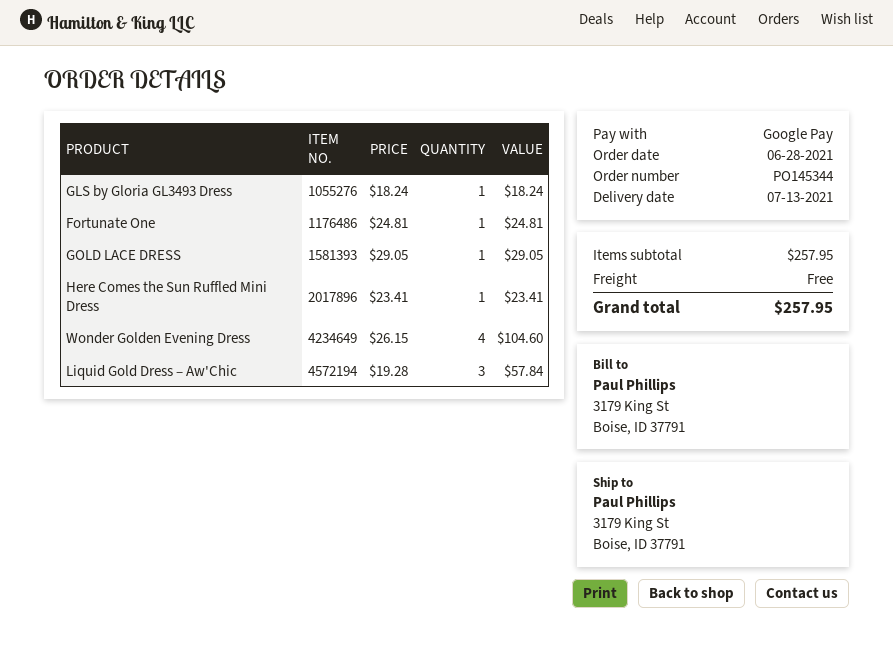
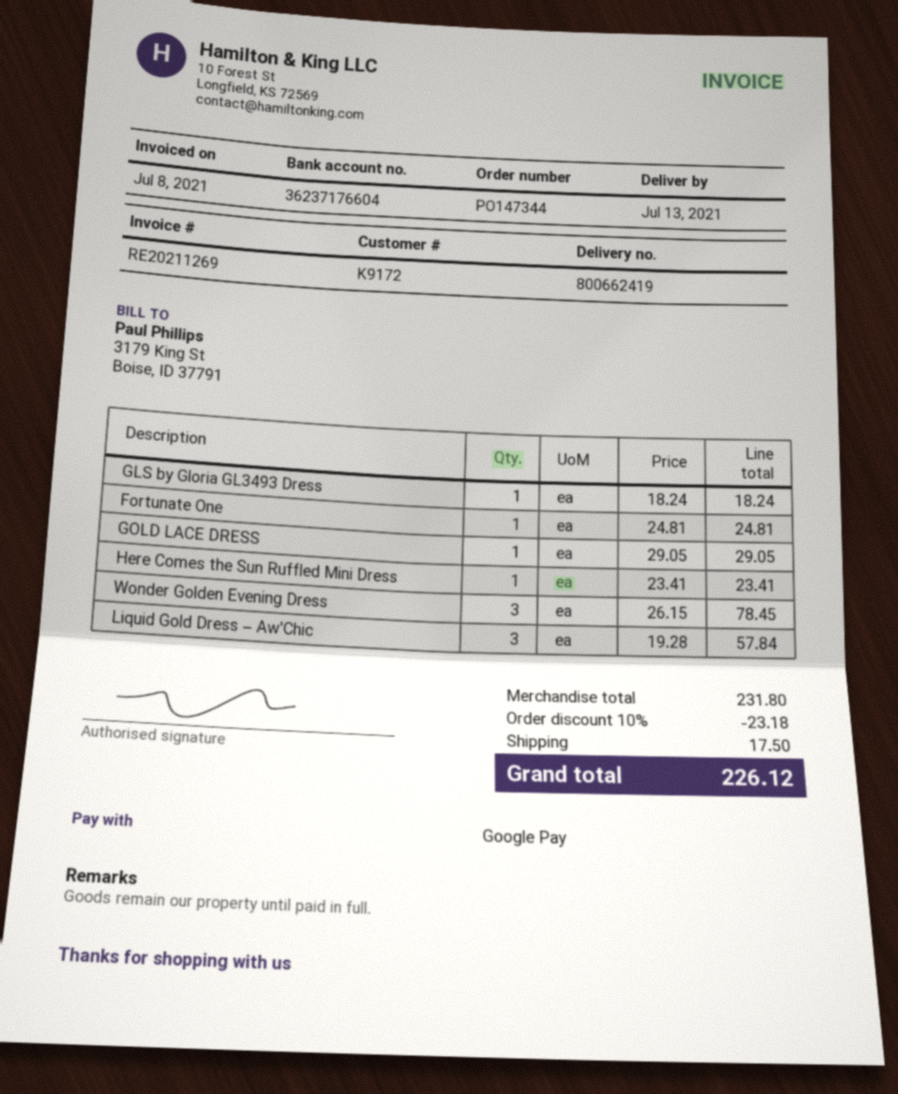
order number: PO145344 -> PO147344
Wonder Golden Evening Dress: 4 x 26.15 = 104.60 -> 3 x 26.15 = 78.45
subtotal: 257.95 -> 231.80
discount: none -> 10% = 23.18
shipping: 0.00 -> 17.50
total: 257.95 -> 226.12

